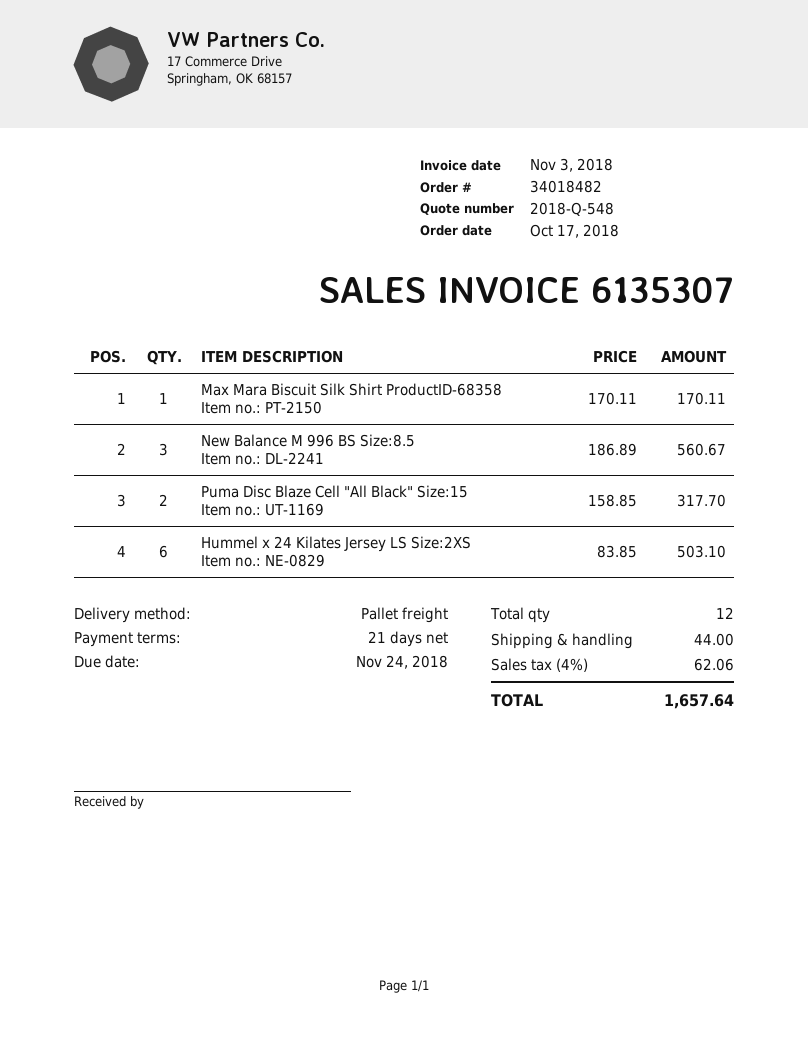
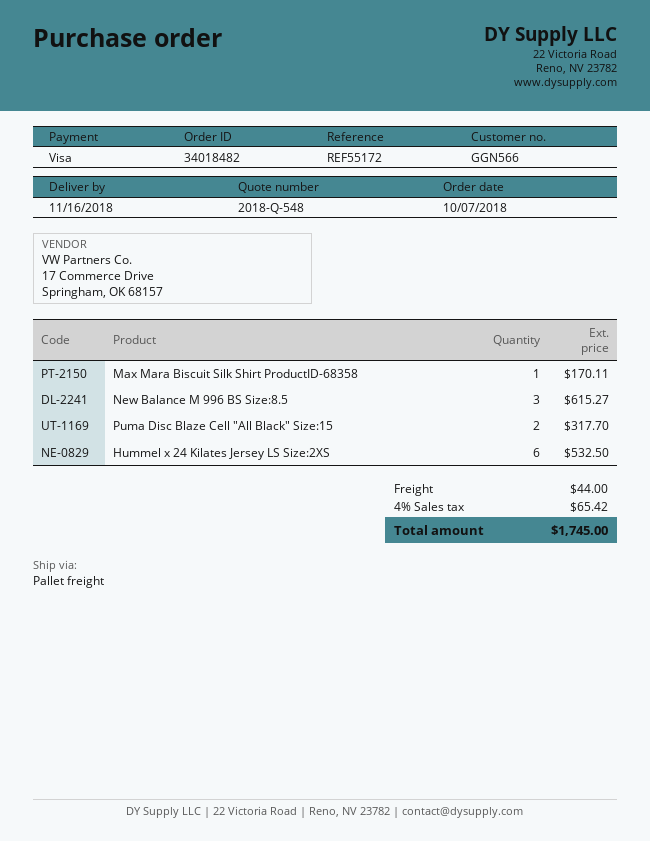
order date: 2018-10-17 -> 2018-10-07
New Balance M 996 BS Size:8.5: 3 for 560.67 -> 3 for 615.27
Hummel x 24 Kilates Jersey LS Size:2XS: 6 for 503.10 -> 6 for 532.50
tax: 4% = 62.06 -> 4% = 65.42
total: 1657.64 -> 1745.00

